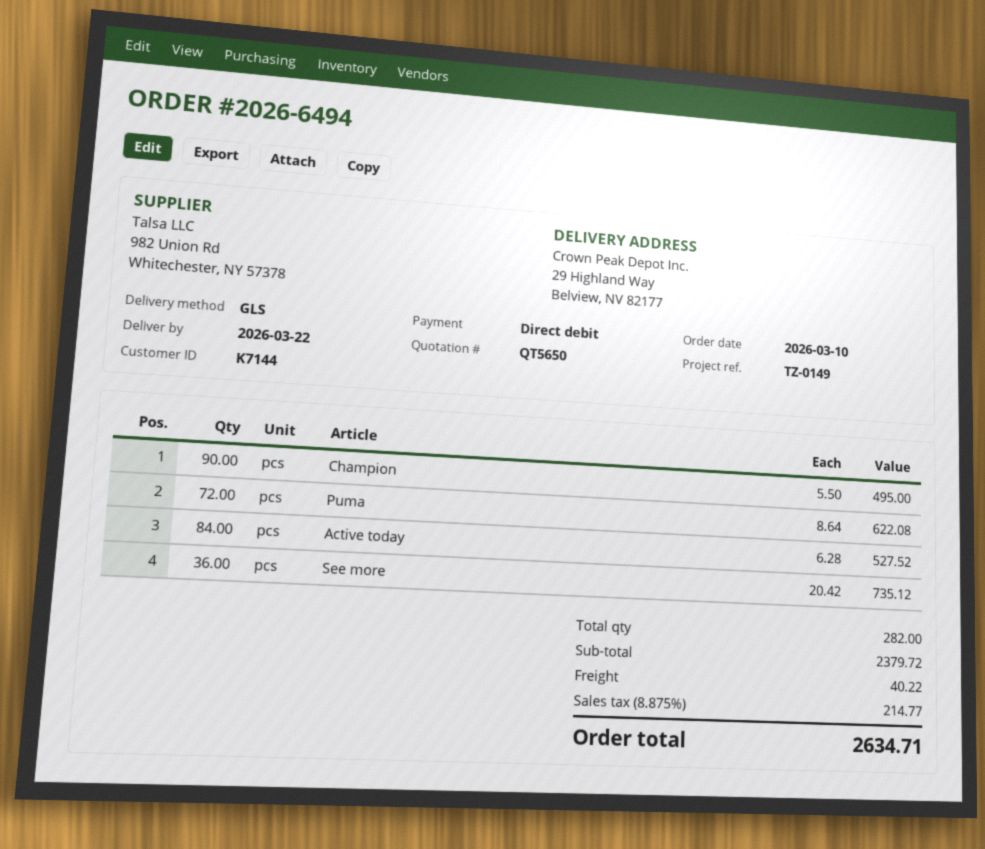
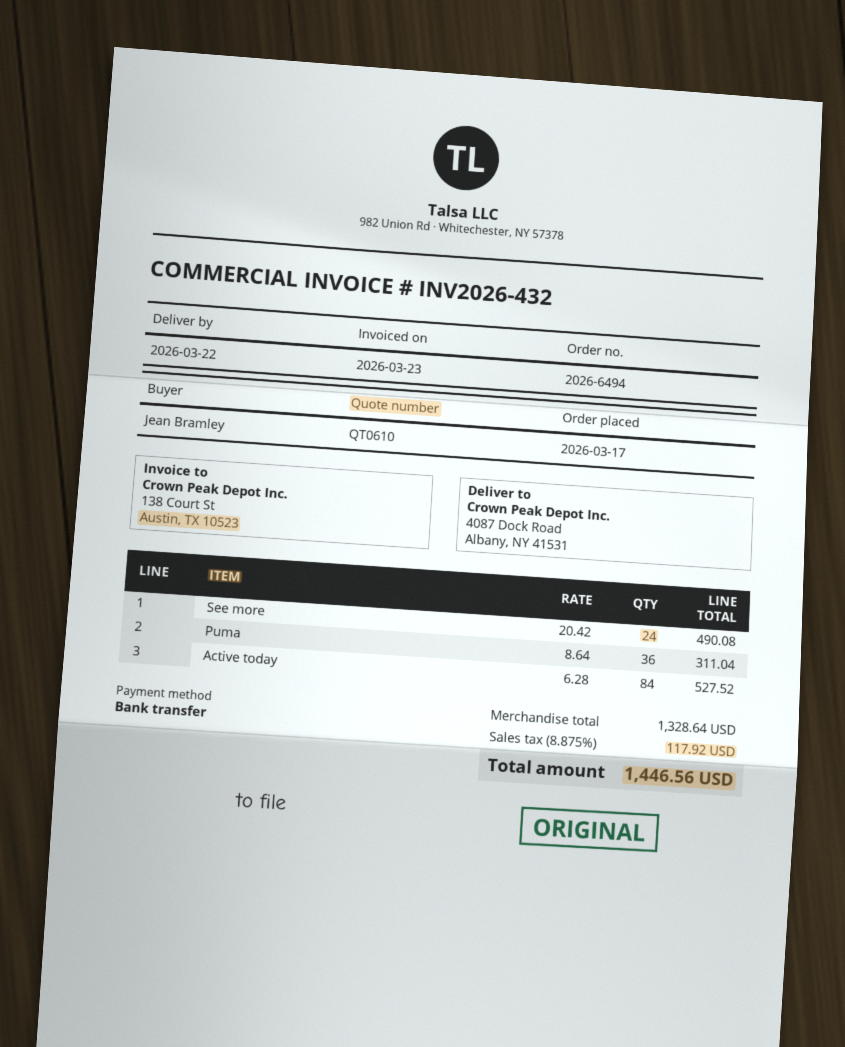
quote number: QT5650 -> QT0610
order date: 2026-03-10 -> 2026-03-17
payment method: direct debit -> bank transfer
ship to: 29 Highland Way, Belview, NV 82177 -> 4087 Dock Road, Albany, NY 41531
Champion: 90 x 5.50 = 495.00 -> none
Puma: 72 x 8.64 = 622.08 -> 36 x 8.64 = 311.04
See more: 36 x 20.42 = 735.12 -> 24 x 20.42 = 490.08
subtotal: 2379.72 -> 1328.64
shipping: 40.22 -> none
tax: 8.875% = 214.77 -> 8.875% = 117.92
total: 2634.71 -> 1446.56

